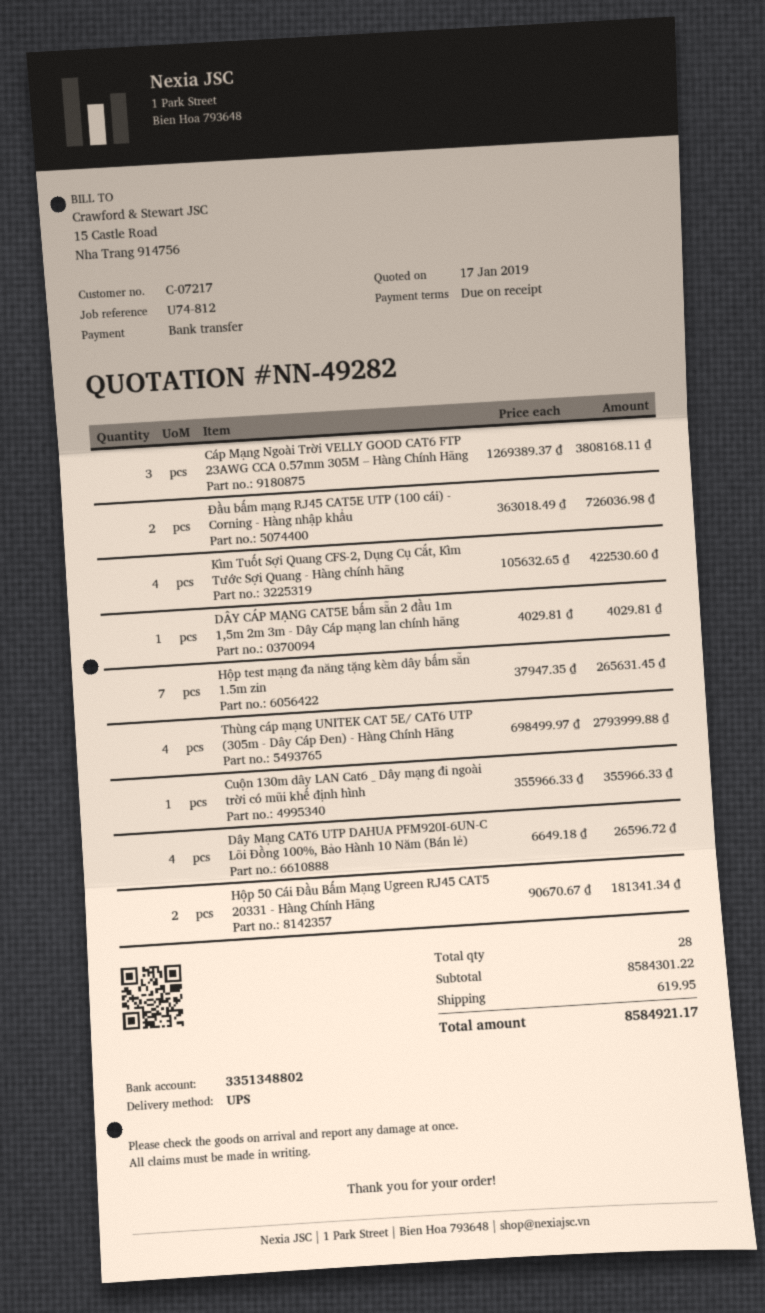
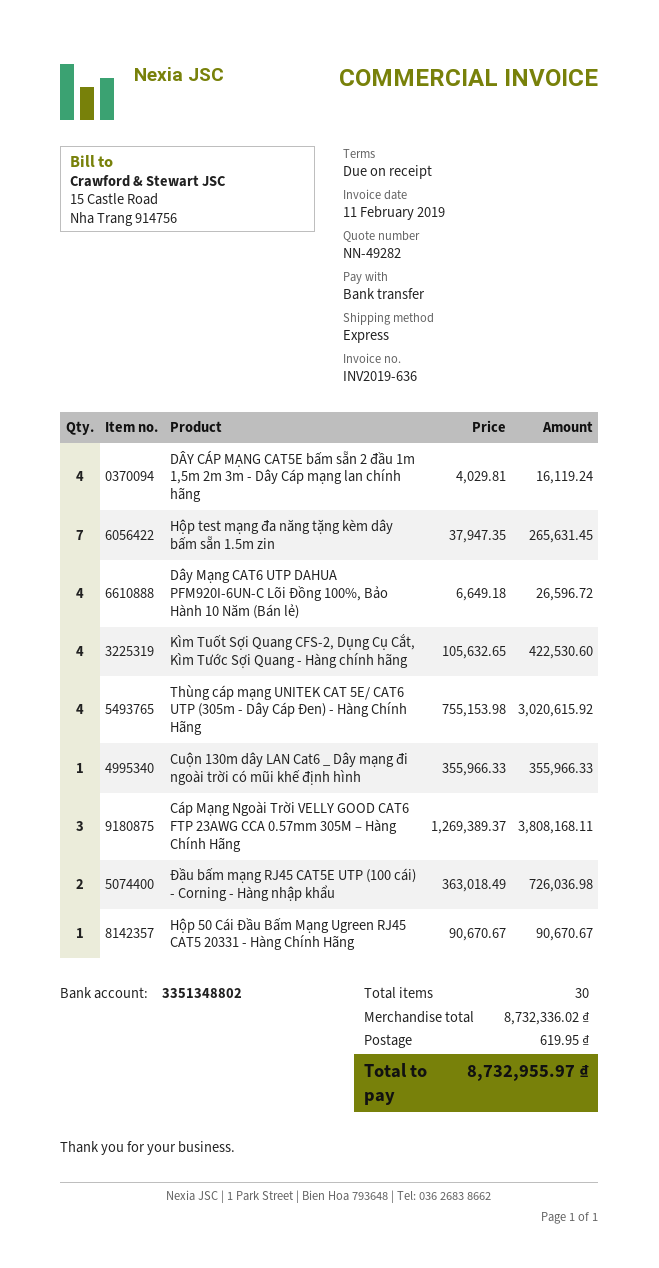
shipping method: UPS -> express
DÂY CÁP MẠNG CAT5E bấm sẵn 2 đầu 1m 1,5m 2m 3m - Dây Cáp mạng lan chính hãng: 1 x 4029.81 = 4029.81 -> 4 x 4029.81 = 16119.24
Thùng cáp mạng UNITEK CAT 5E/ CAT6 UTP (305m - Dây Cáp Đen) - Hàng Chính Hãng: 4 x 698499.97 = 2793999.88 -> 4 x 755153.98 = 3020615.92
Hộp 50 Cái Đầu Bấm Mạng Ugreen RJ45 CAT5 20331 - Hàng Chính Hãng: 2 x 90670.67 = 181341.34 -> 1 x 90670.67 = 90670.67
total quantity: 28 -> 30
subtotal: 8584301.22 -> 8732336.02
total: 8584921.17 -> 8732955.97

